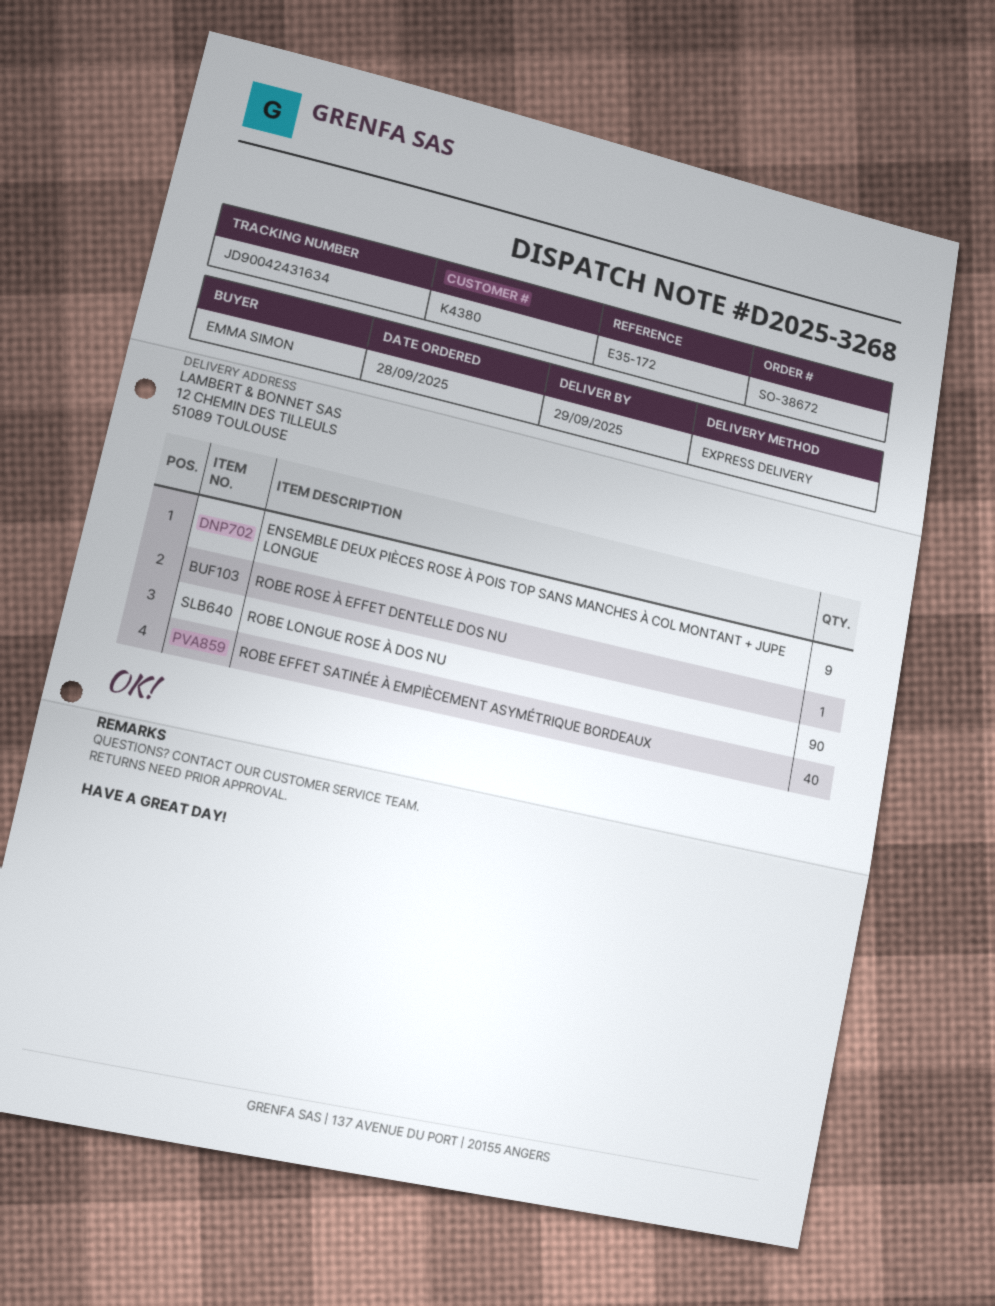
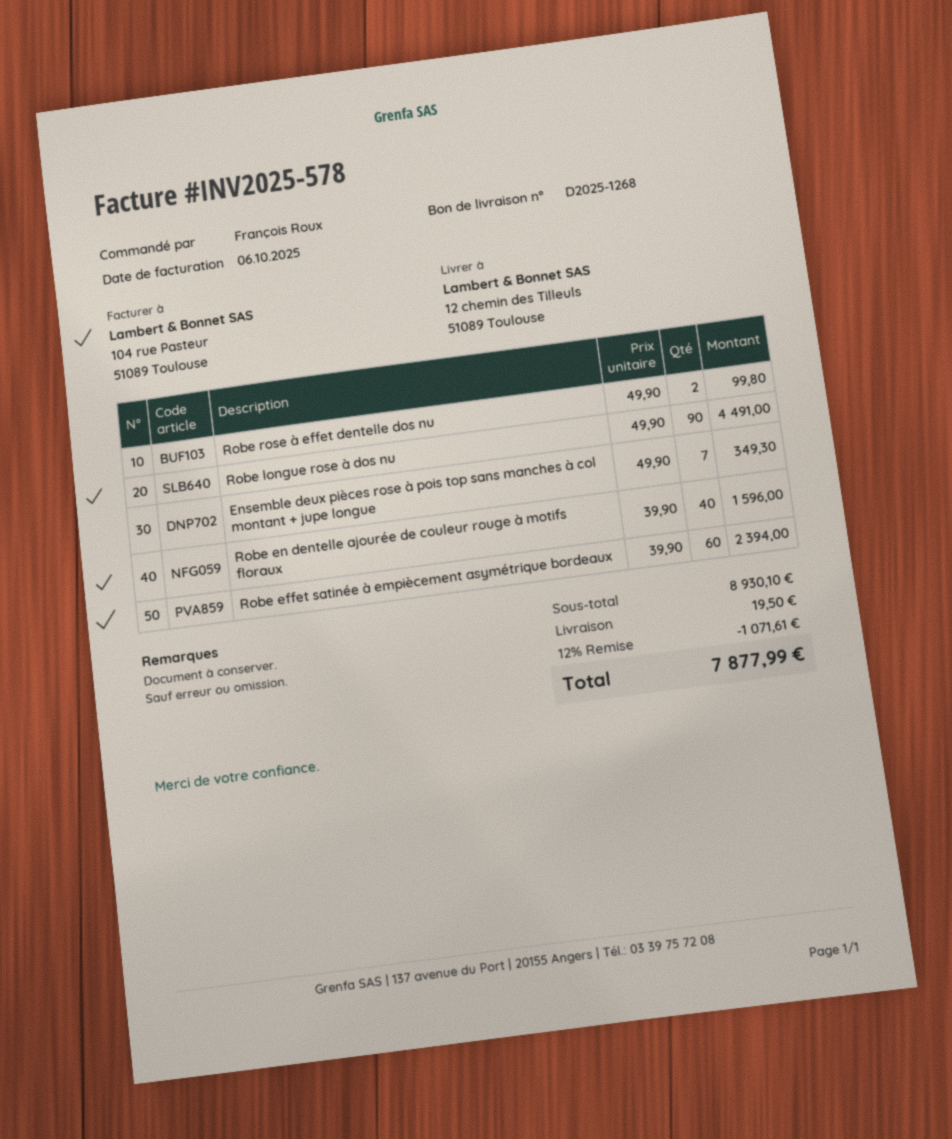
delivery note number: D2025-3268 -> D2025-1268
ordered by: EMMA SIMON -> François Roux
ENSEMBLE DEUX PIÈCES ROSE À POIS TOP SANS MANCHES À COL MONTANT + JUPE LONGUE: 9 -> 7
ROBE ROSE À EFFET DENTELLE DOS NU: 1 -> 2
ROBE EFFET SATINÉE À EMPIÈCEMENT ASYMÉTRIQUE BORDEAUX: 40 -> 60
Robe en dentelle ajourée de couleur rouge à motifs floraux: none -> 40

